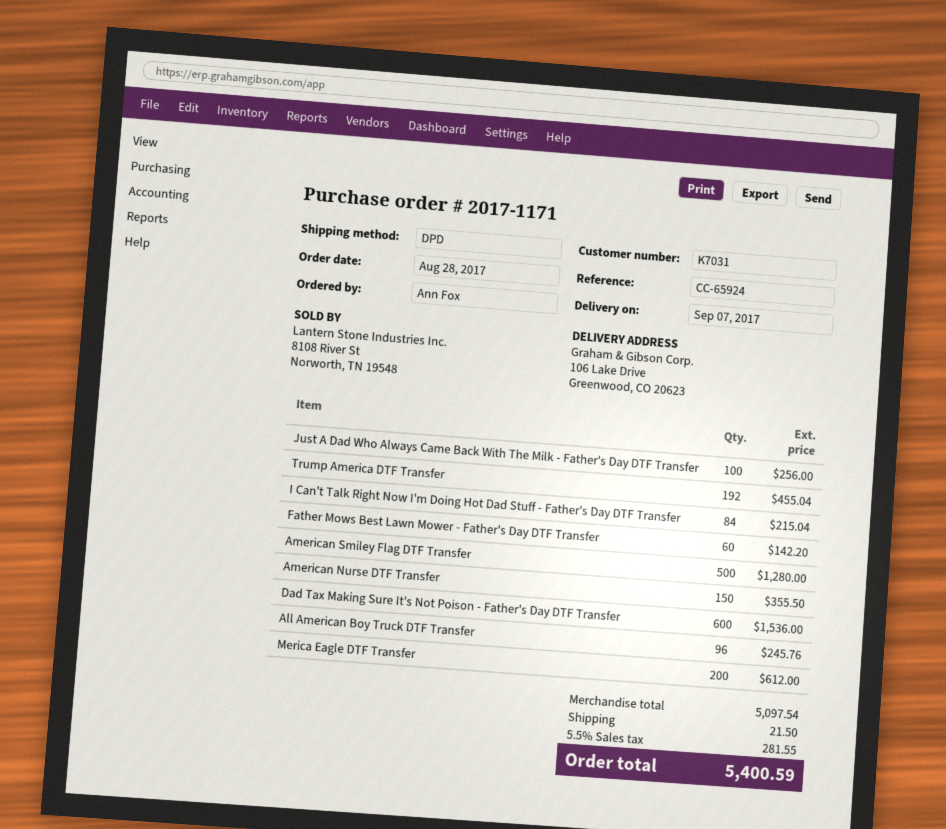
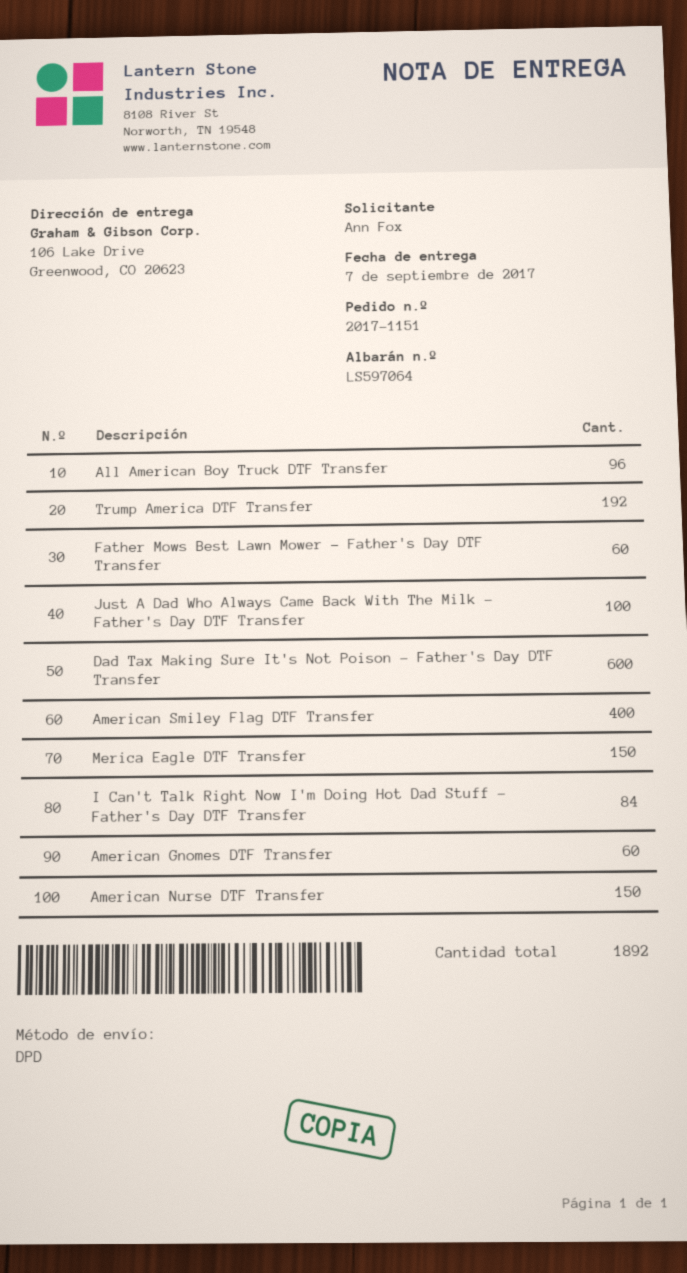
order number: 2017-1171 -> 2017-1151
American Smiley Flag DTF Transfer: 500 -> 400
Merica Eagle DTF Transfer: 200 -> 150
American Gnomes DTF Transfer: none -> 60

